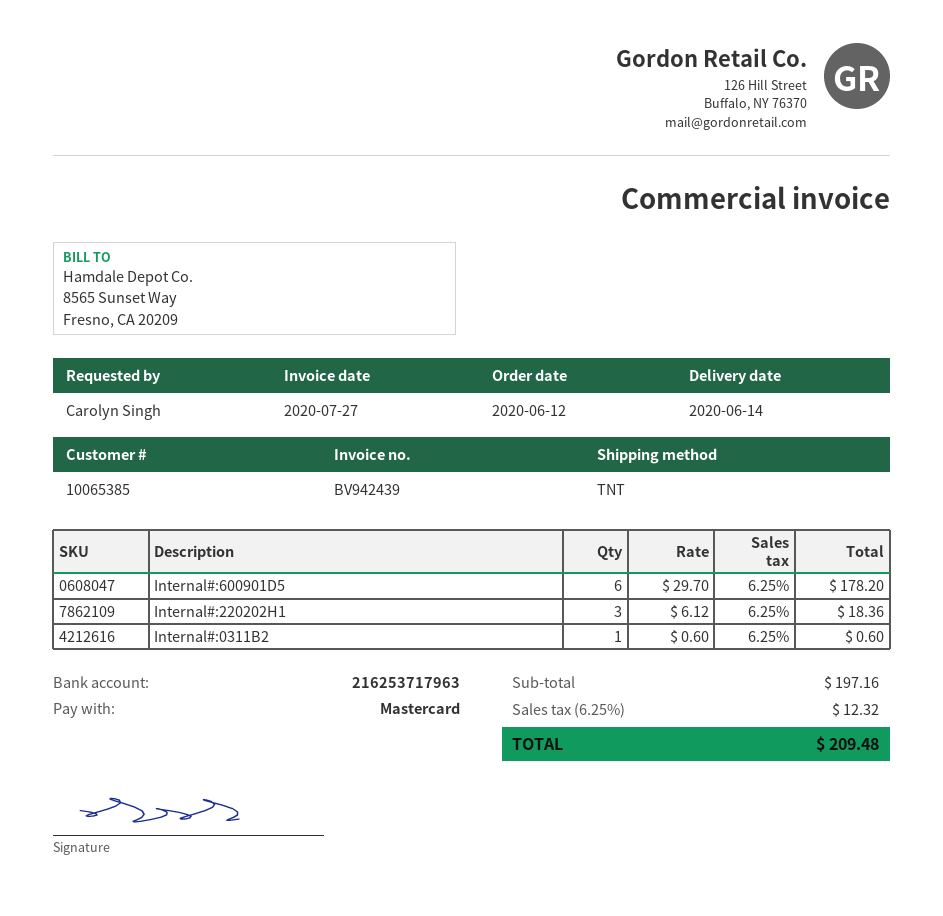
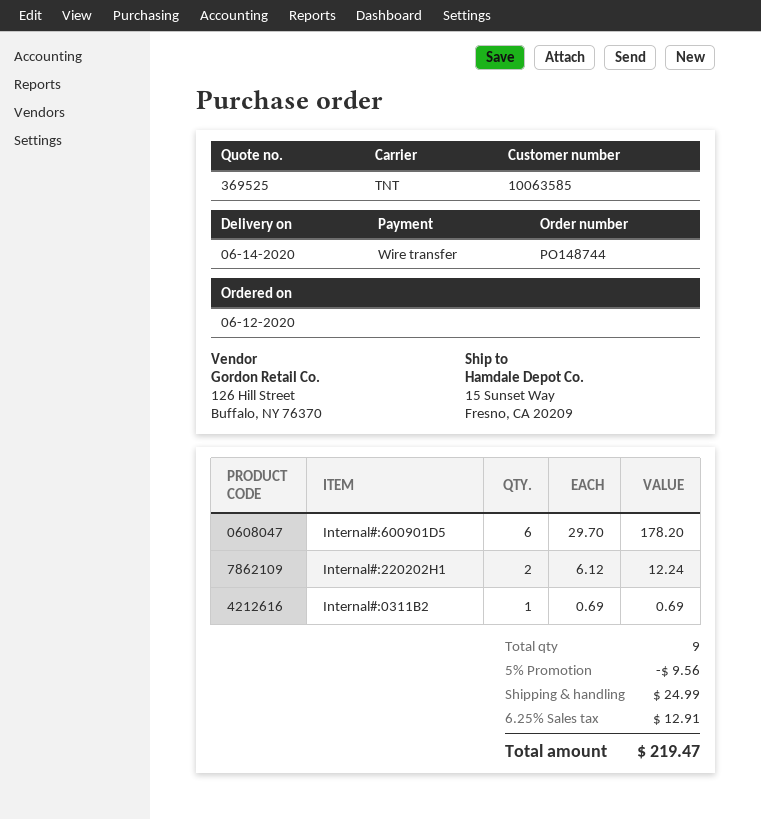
customer number: 10065385 -> 10063585
payment method: Mastercard -> bank transfer
Internal#:220202H1: 3 x 6.12 = 18.36 -> 2 x 6.12 = 12.24
Internal#:0311B2: 1 x 0.60 = 0.60 -> 1 x 0.69 = 0.69
discount: none -> 5% = 9.56
shipping: none -> 24.99
tax: 6.25% = 12.32 -> 6.25% = 12.91
total: 209.48 -> 219.47

